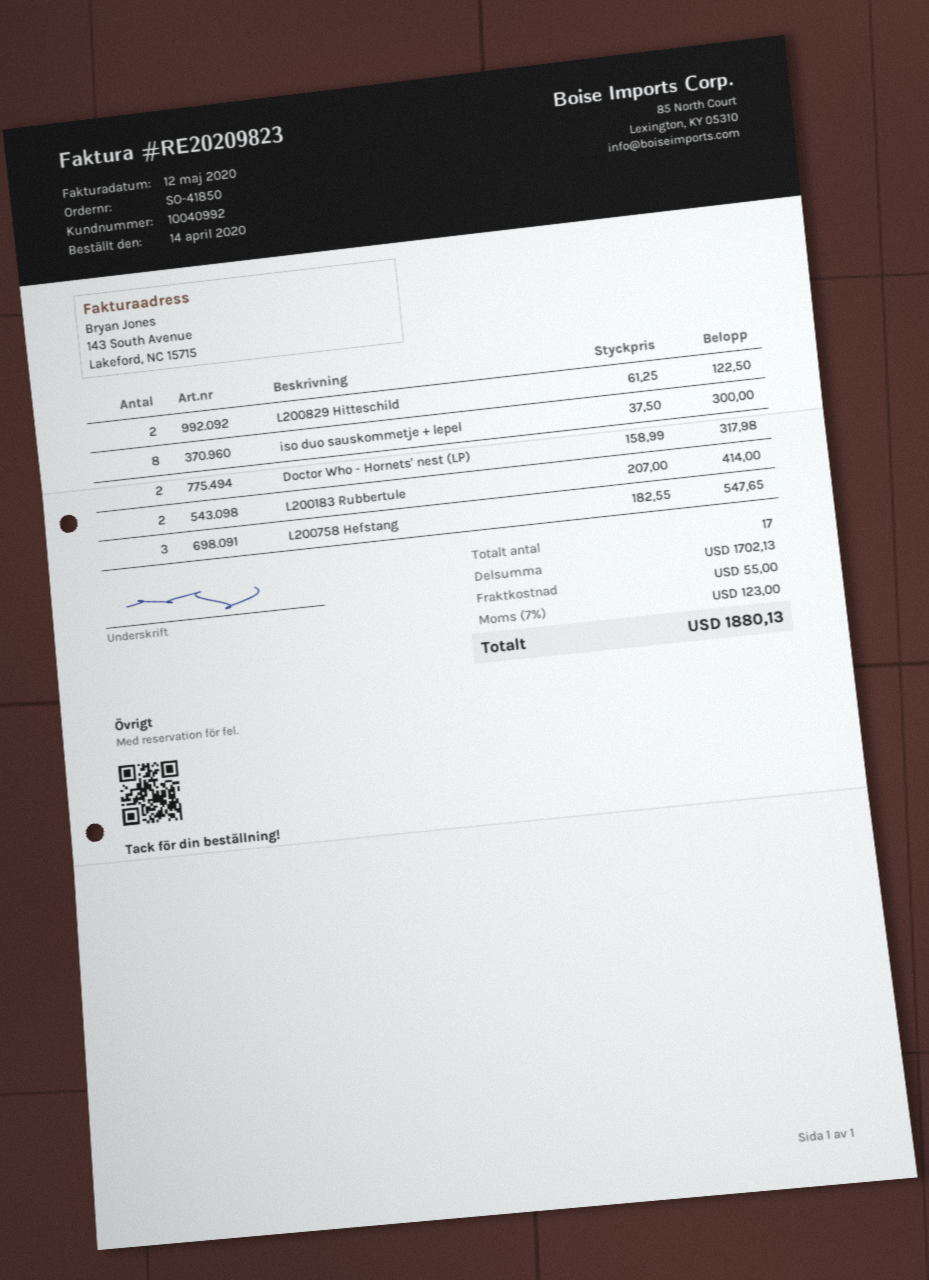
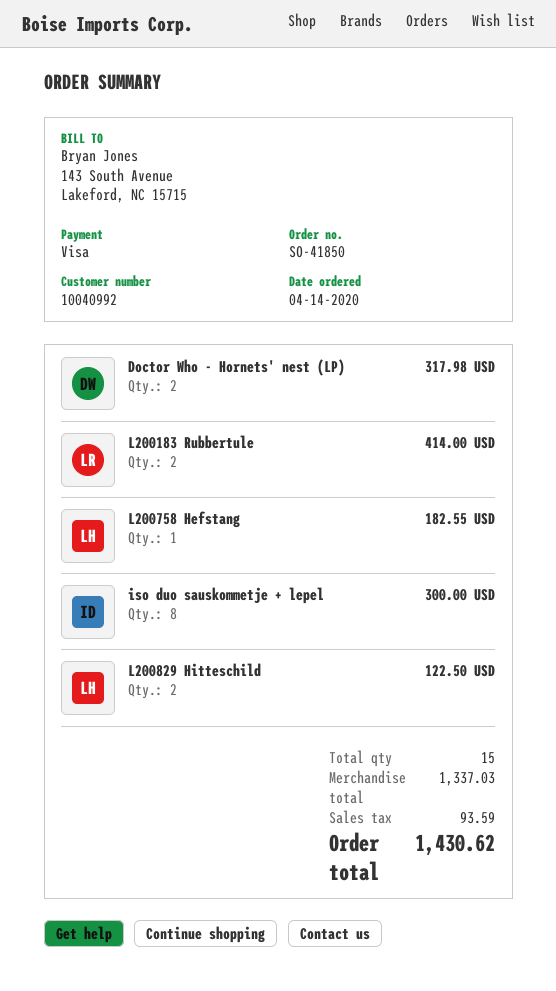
L200758 Hefstang: 3 for 547.65 -> 1 for 182.55
total quantity: 17 -> 15
subtotal: 1702.13 -> 1337.03
shipping: 55.00 -> none
tax: 123.00 -> 93.59
total: 1880.13 -> 1430.62

